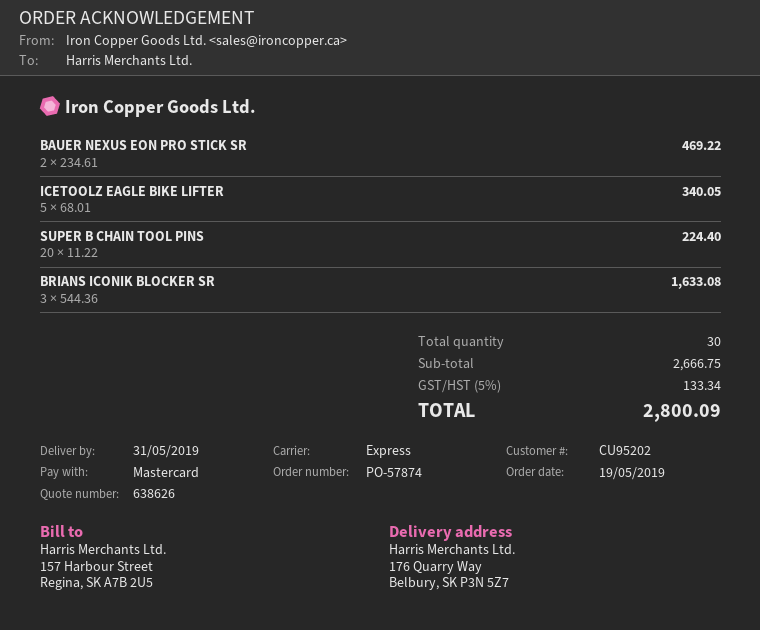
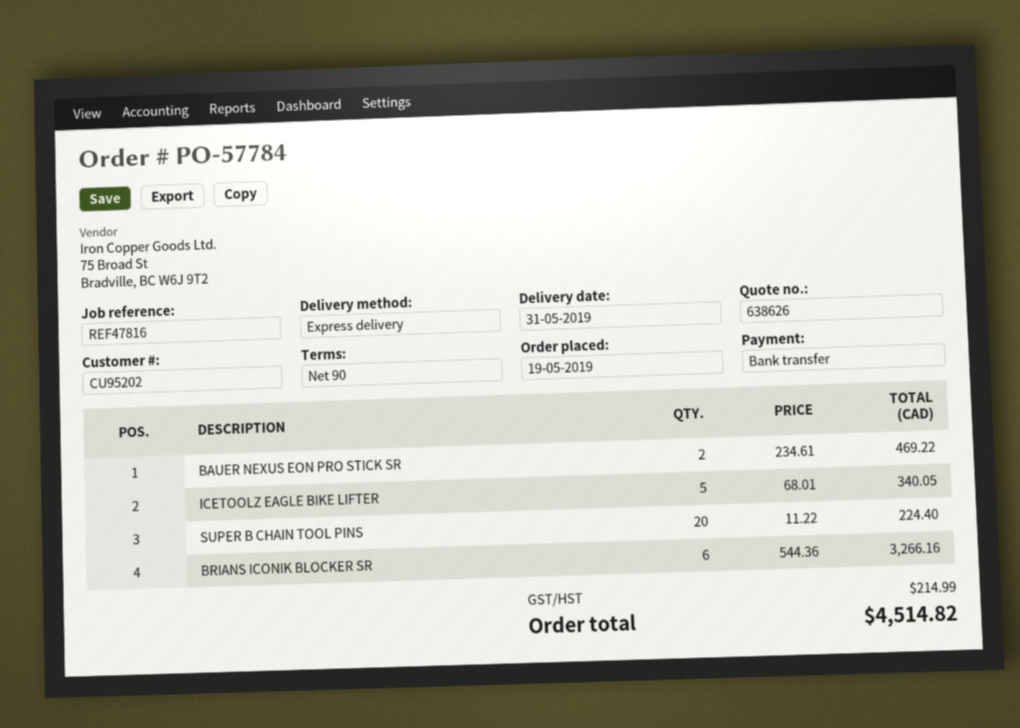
order number: PO-57874 -> PO-57784
payment method: Mastercard -> bank transfer
BRIANS ICONIK BLOCKER SR: 3 x 544.36 = 1633.08 -> 6 x 544.36 = 3266.16
tax: 133.34 -> 214.99
total: 2800.09 -> 4514.82

